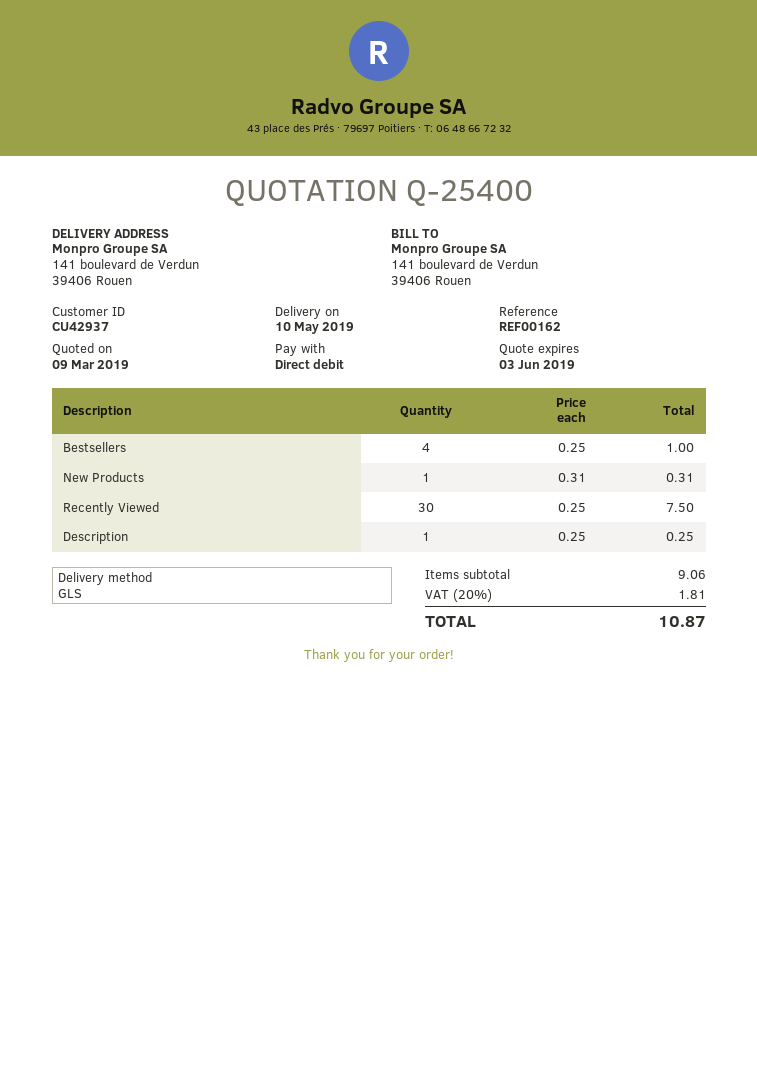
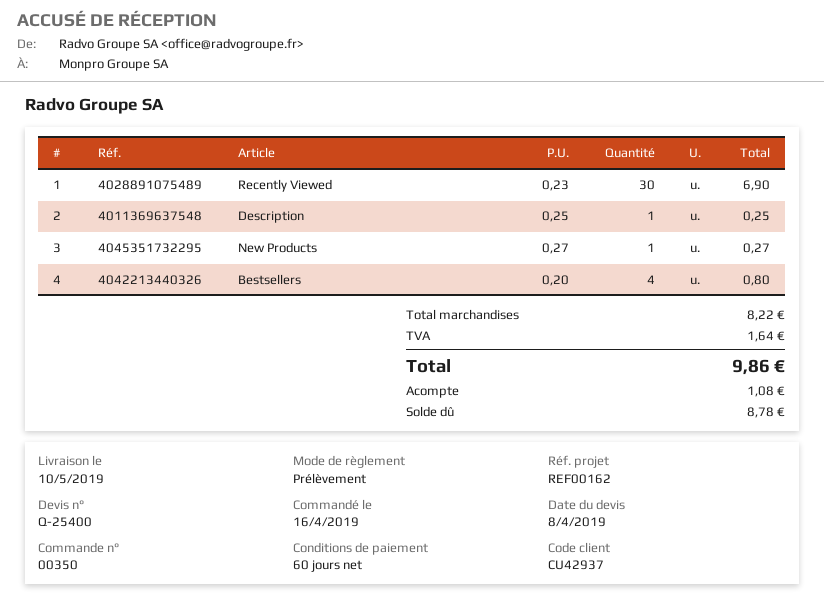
quote date: 2019-03-09 -> 2019-04-08
Bestsellers: 4 x 0.25 = 1.00 -> 4 x 0.20 = 0.80
New Products: 1 x 0.31 = 0.31 -> 1 x 0.27 = 0.27
Recently Viewed: 30 x 0.25 = 7.50 -> 30 x 0.23 = 6.90
subtotal: 9.06 -> 8.22
tax: 1.81 -> 1.64
total: 10.87 -> 9.86

